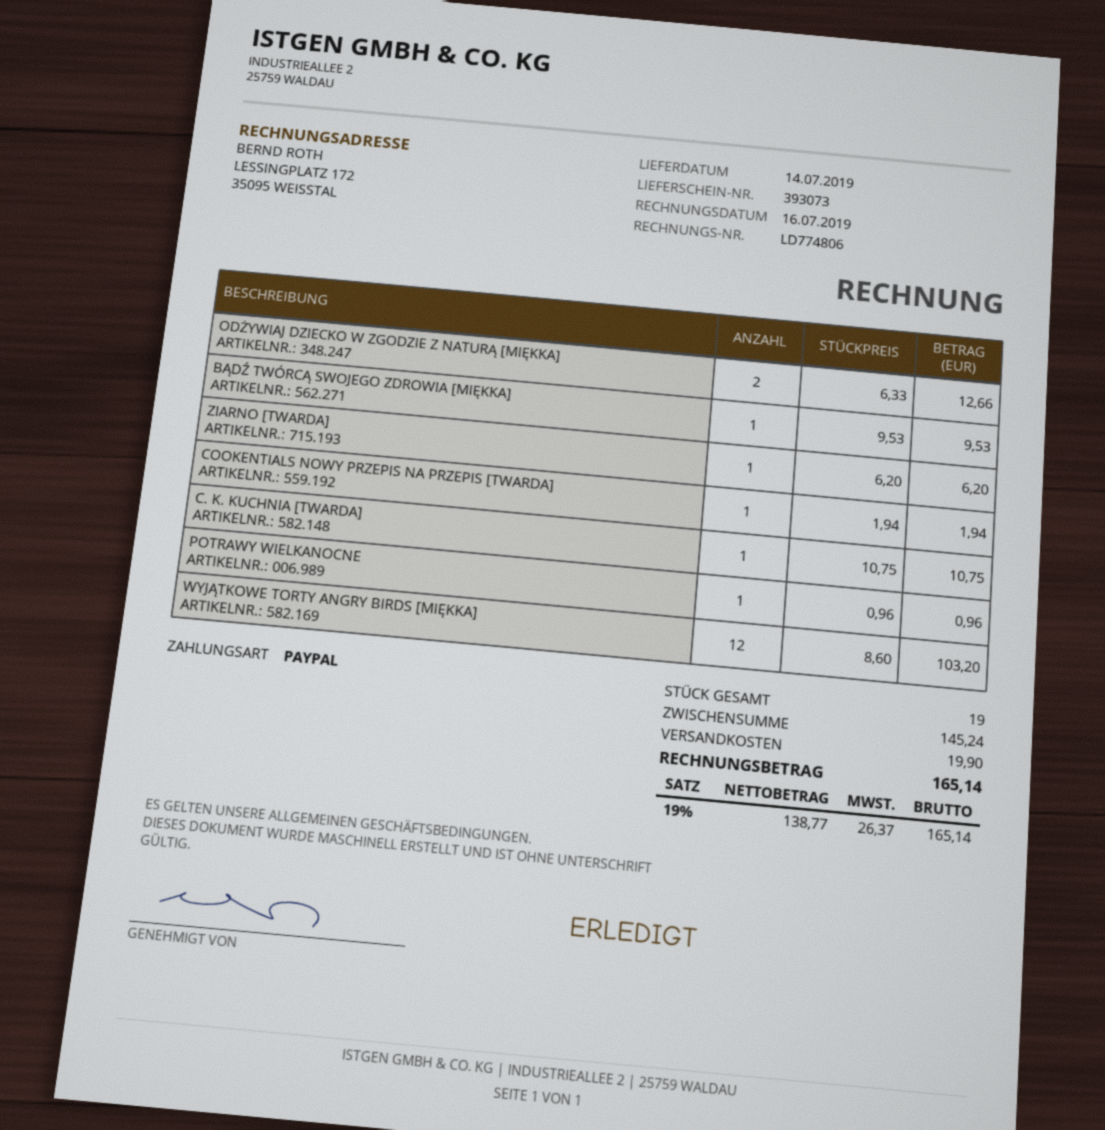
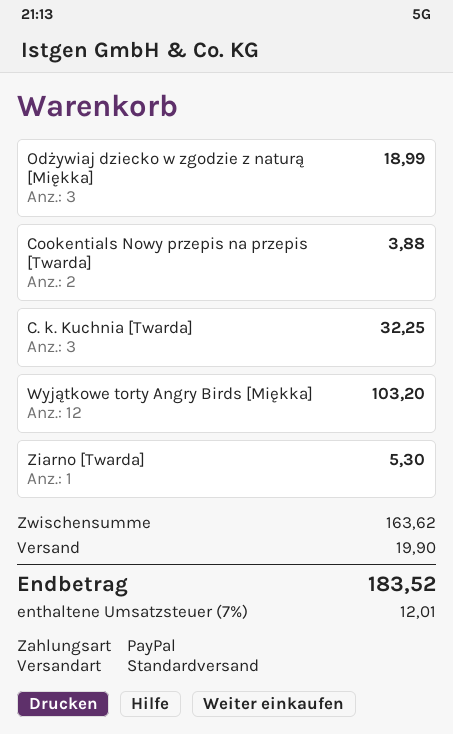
ODŻYWIAJ DZIECKO W ZGODZIE Z NATURĄ [MIĘKKA]: 2 for 12.66 -> 3 for 18.99
BĄDŹ TWÓRCĄ SWOJEGO ZDROWIA [MIĘKKA]: 1 for 9.53 -> none
ZIARNO [TWARDA]: 1 for 6.20 -> 1 for 5.30
COOKENTIALS NOWY PRZEPIS NA PRZEPIS [TWARDA]: 1 for 1.94 -> 2 for 3.88
C. K. KUCHNIA [TWARDA]: 1 for 10.75 -> 3 for 32.25
POTRAWY WIELKANOCNE: 1 for 0.96 -> none
subtotal: 145.24 -> 163.62
tax: 19% = 26.37 -> 7% = 12.01
total: 165.14 -> 183.52

